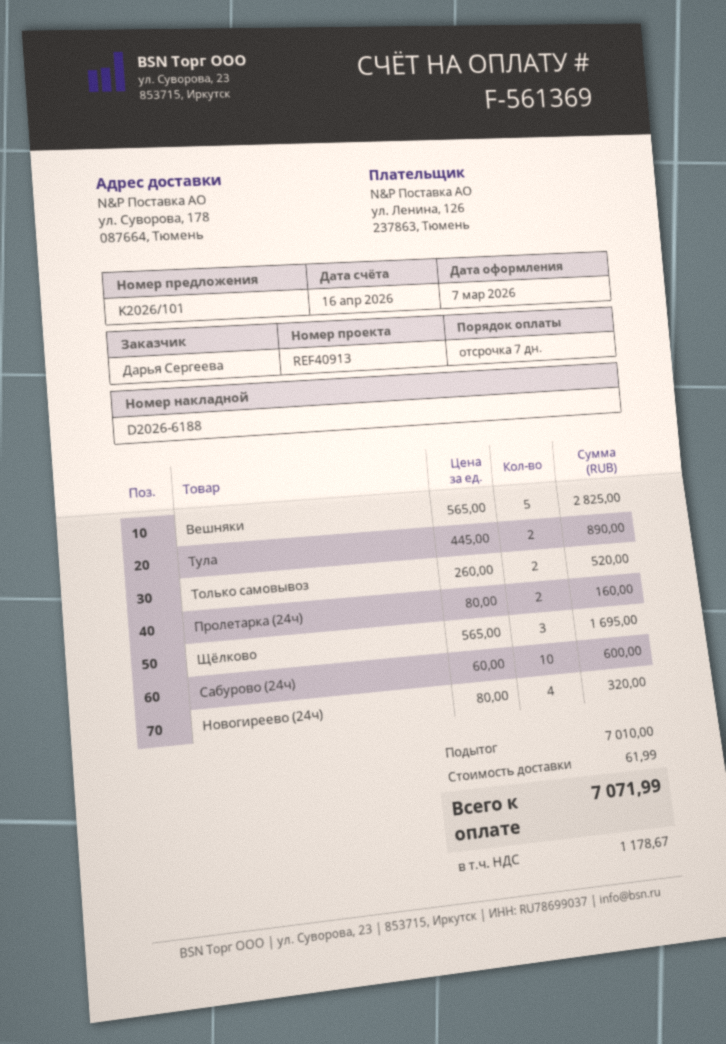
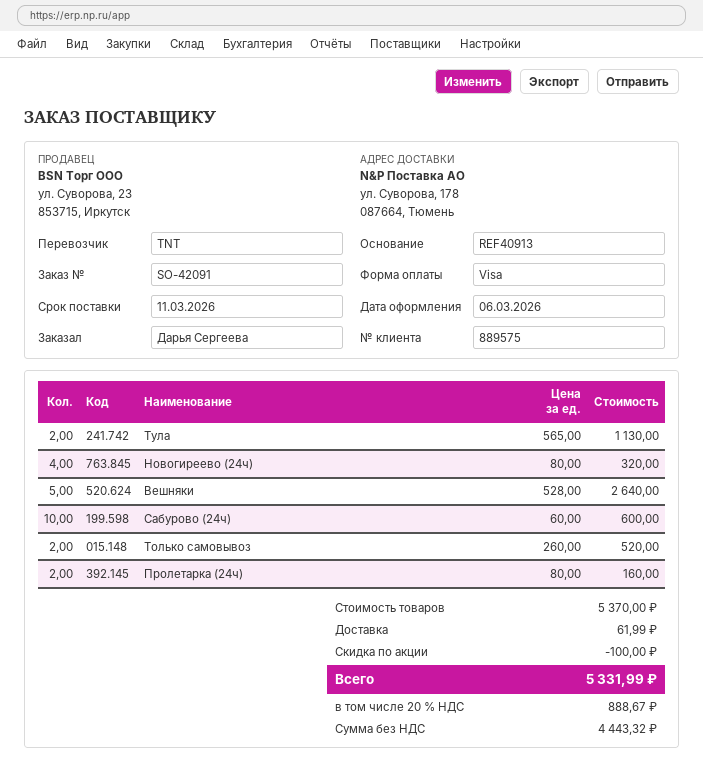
order date: 2026-03-07 -> 2026-03-06
Вешняки: 5 x 565.00 = 2825.00 -> 5 x 528.00 = 2640.00
Тула: 2 x 445.00 = 890.00 -> 2 x 565.00 = 1130.00
Щёлково: 3 x 565.00 = 1695.00 -> none
subtotal: 7010.00 -> 5370.00
discount: none -> 100.00
tax: 1178.67 -> 888.67
total: 7071.99 -> 5331.99

